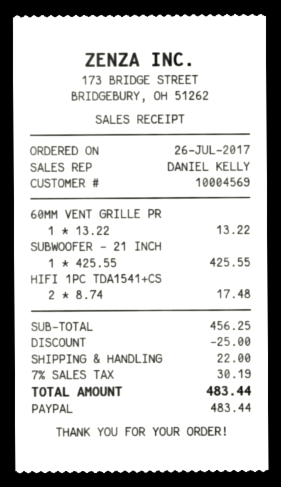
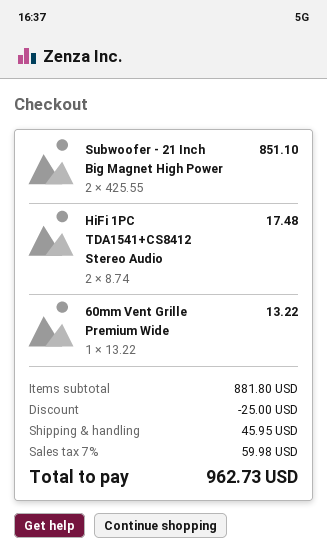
SUBWOOFER - 21 INCH: 1 x 425.55 = 425.55 -> 2 x 425.55 = 851.10
subtotal: 456.25 -> 881.80
shipping: 22.00 -> 45.95
tax: 7% = 30.19 -> 7% = 59.98
total: 483.44 -> 962.73

